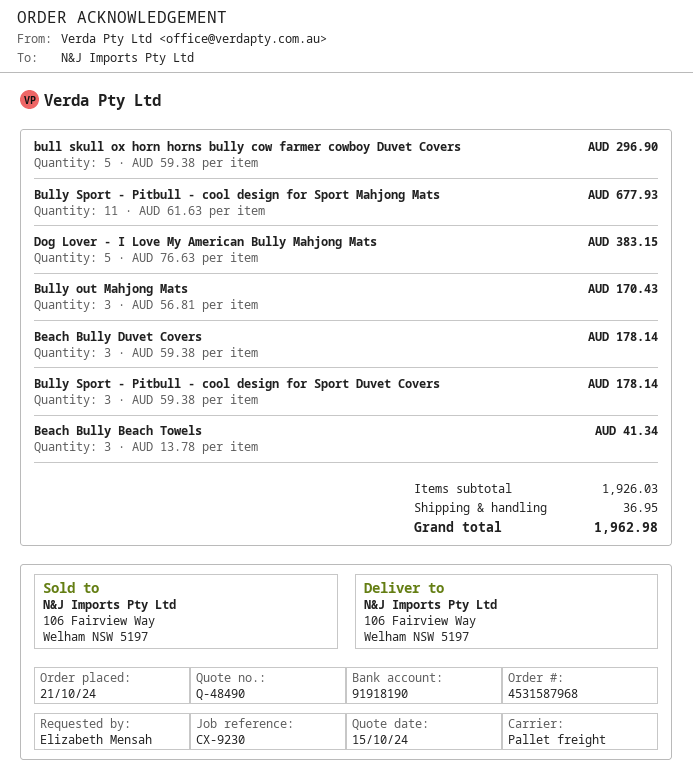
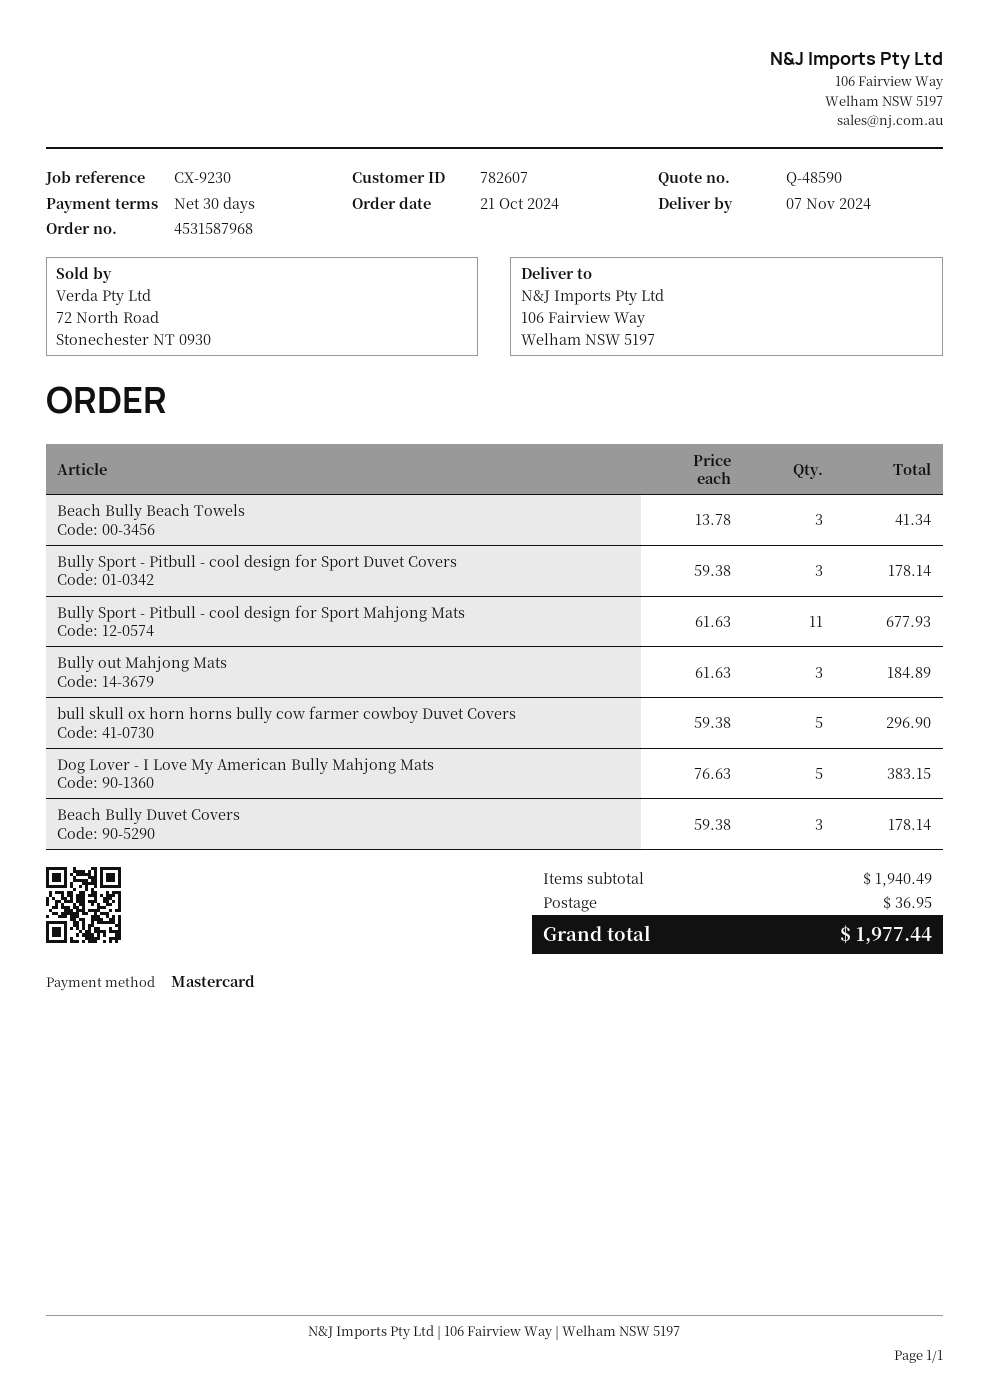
quote number: Q-48490 -> Q-48590
Bully out Mahjong Mats: 3 x 56.81 = 170.43 -> 3 x 61.63 = 184.89
subtotal: 1926.03 -> 1940.49
total: 1962.98 -> 1977.44

